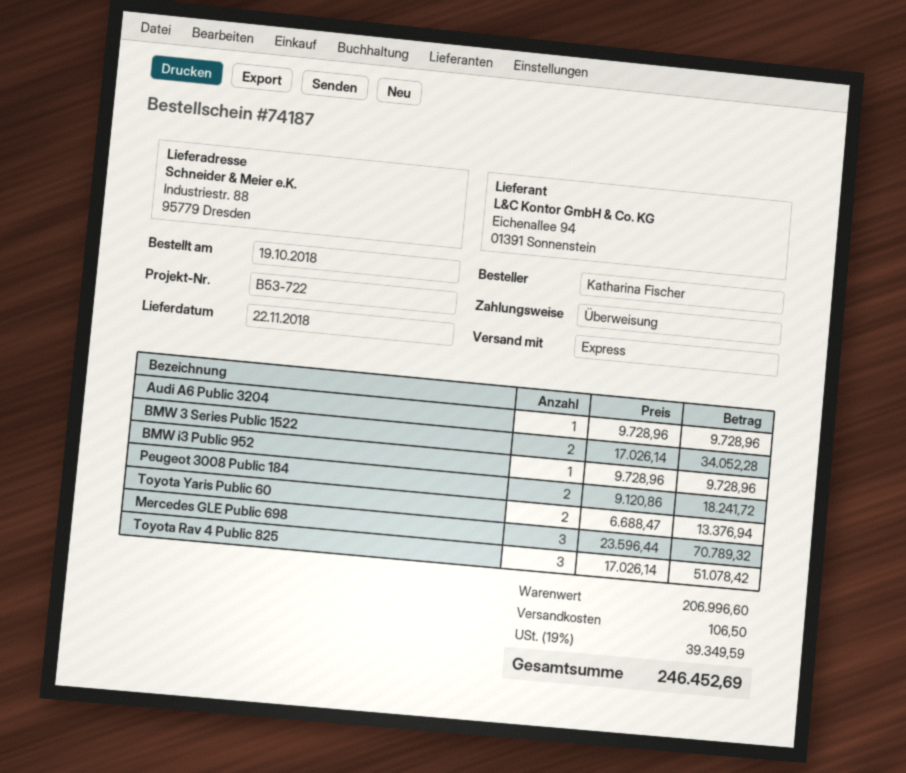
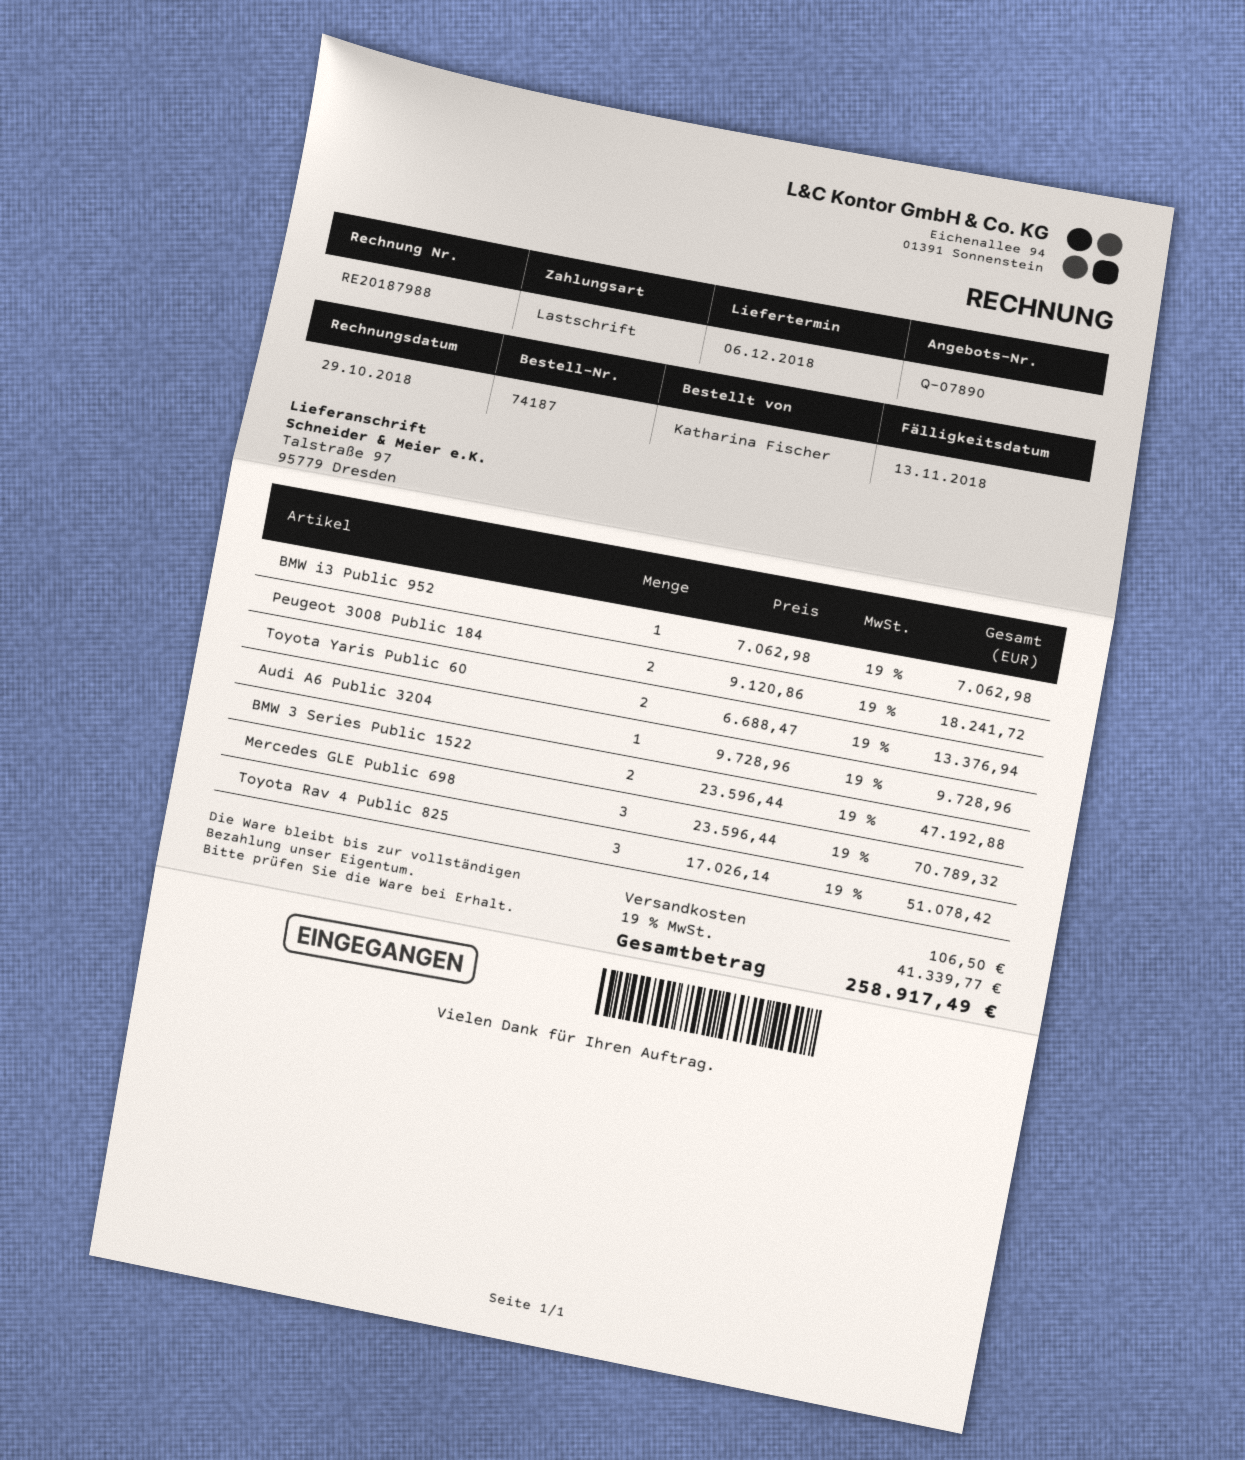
delivery date: 2018-11-22 -> 2018-12-06
payment method: bank transfer -> direct debit
ship to: Industriestr. 88, 95779 Dresden -> Talstraße 97, 95779 Dresden
BMW 3 Series Public 1522: 2 x 17026.14 = 34052.28 -> 2 x 23596.44 = 47192.88
BMW i3 Public 952: 1 x 9728.96 = 9728.96 -> 1 x 7062.98 = 7062.98
tax: 19% = 39349.59 -> 19% = 41339.77
total: 246452.69 -> 258917.49

